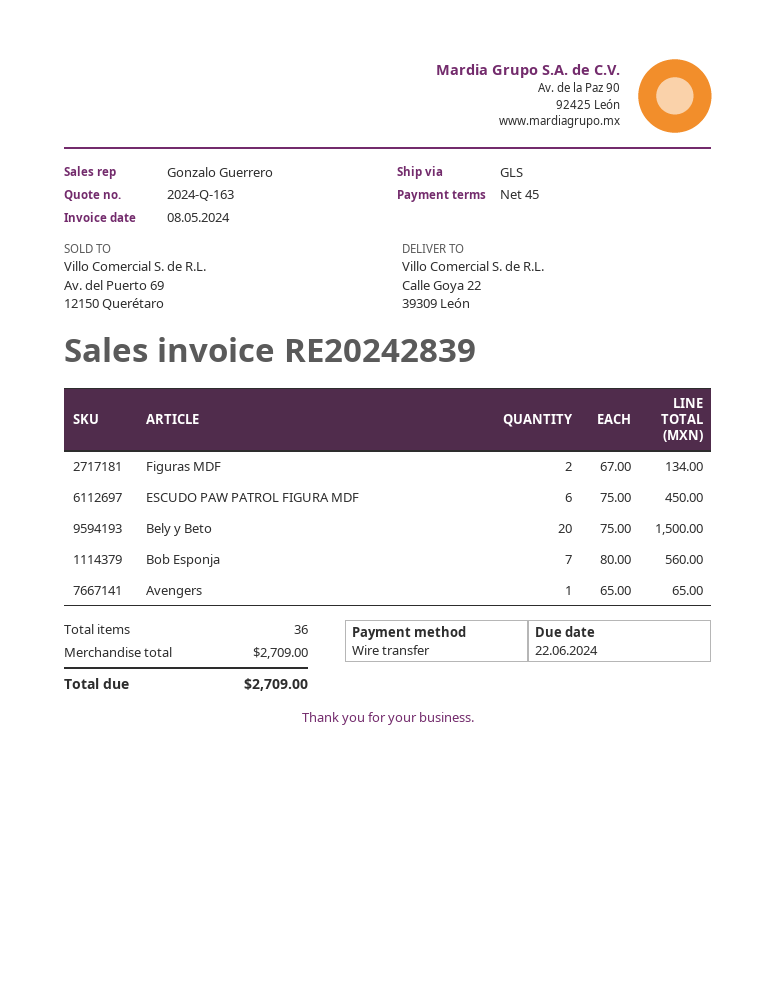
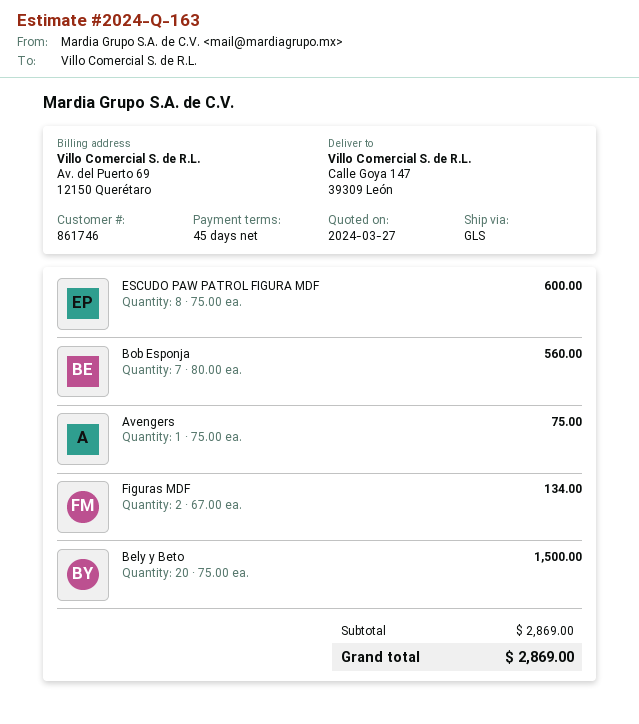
ship to: Calle Goya 22, 39309 León -> Calle Goya 147, 39309 León
ESCUDO PAW PATROL FIGURA MDF: 6 x 75.00 = 450.00 -> 8 x 75.00 = 600.00
Avengers: 1 x 65.00 = 65.00 -> 1 x 75.00 = 75.00
subtotal: 2709.00 -> 2869.00
total: 2709.00 -> 2869.00

